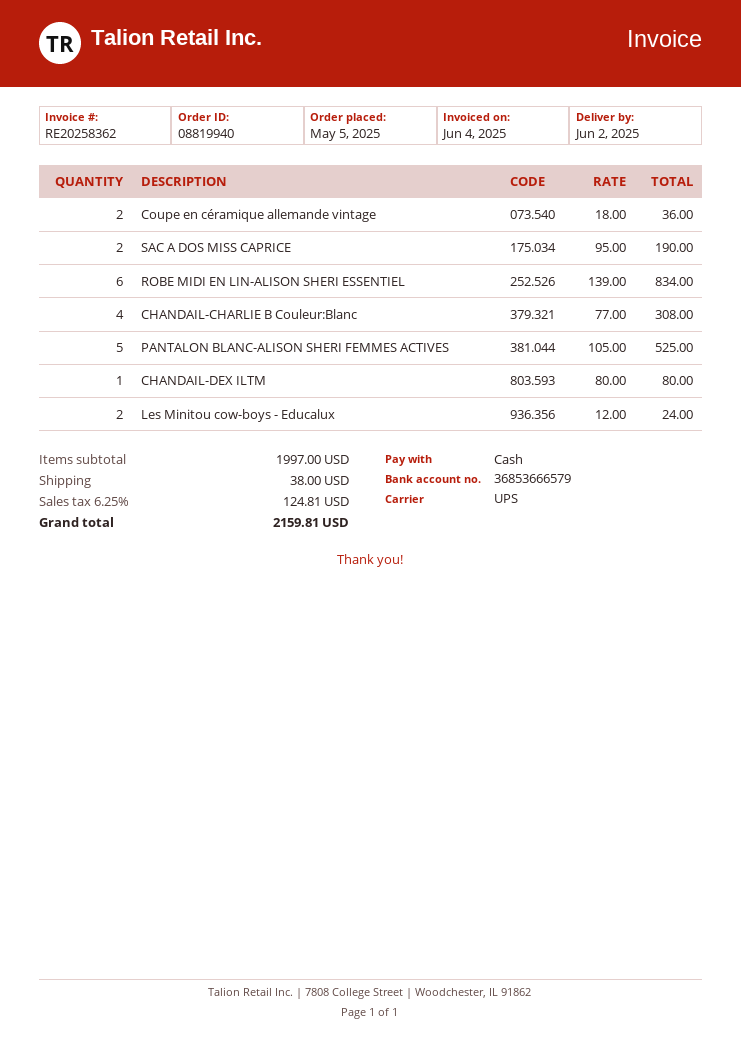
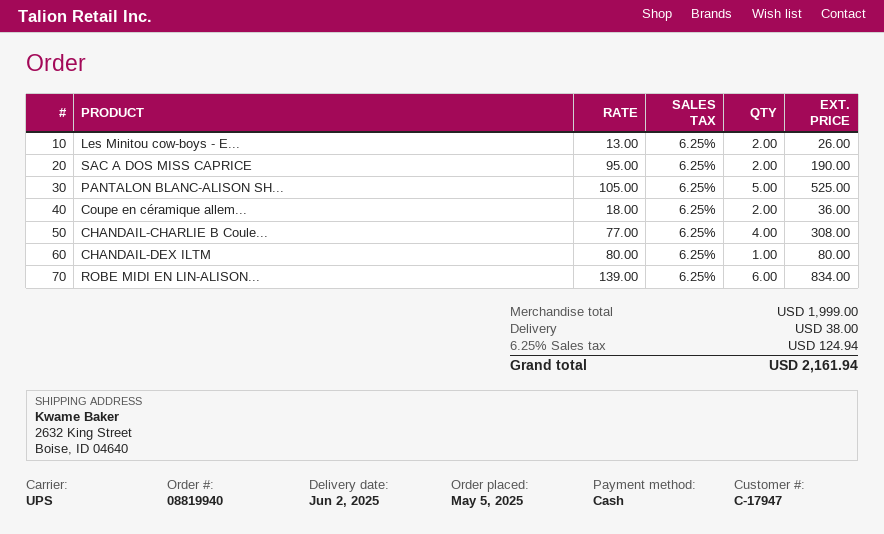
Les Minitou cow-boys - Educalux: 2 x 12.00 = 24.00 -> 2 x 13.00 = 26.00
subtotal: 1997.00 -> 1999.00
tax: 6.25% = 124.81 -> 6.25% = 124.94
total: 2159.81 -> 2161.94

